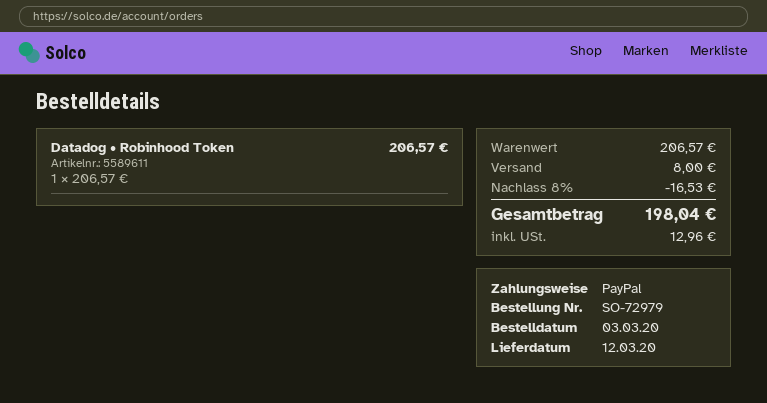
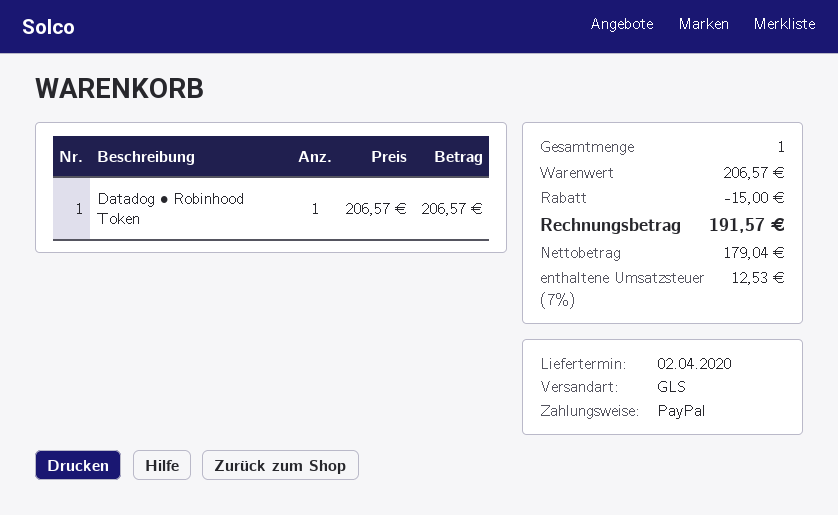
delivery date: 2020-03-12 -> 2020-04-02
discount: 16.53 -> 15.00
shipping: 8.00 -> none
tax: 12.96 -> 12.53
total: 198.04 -> 191.57

